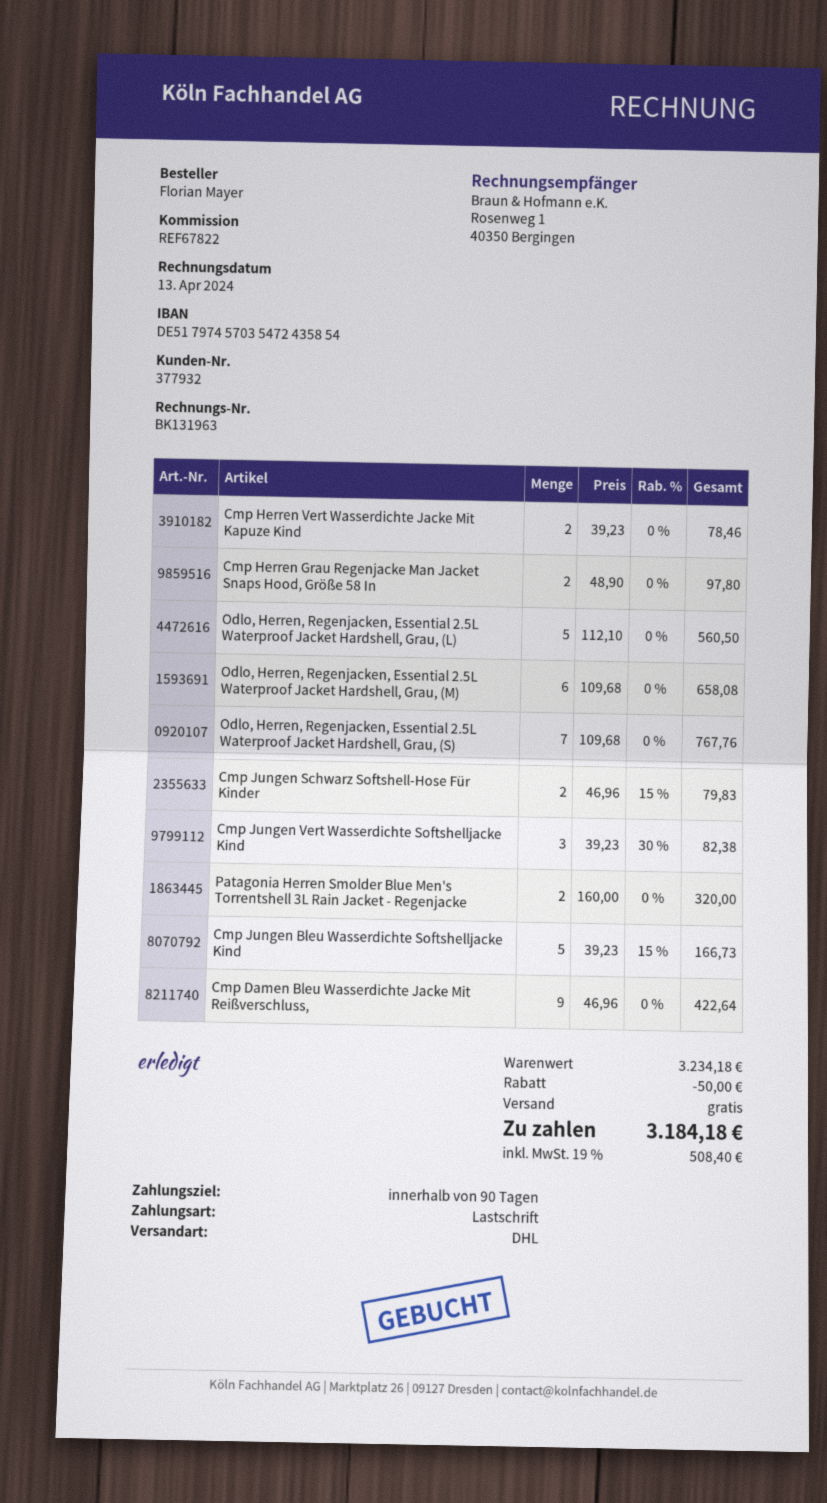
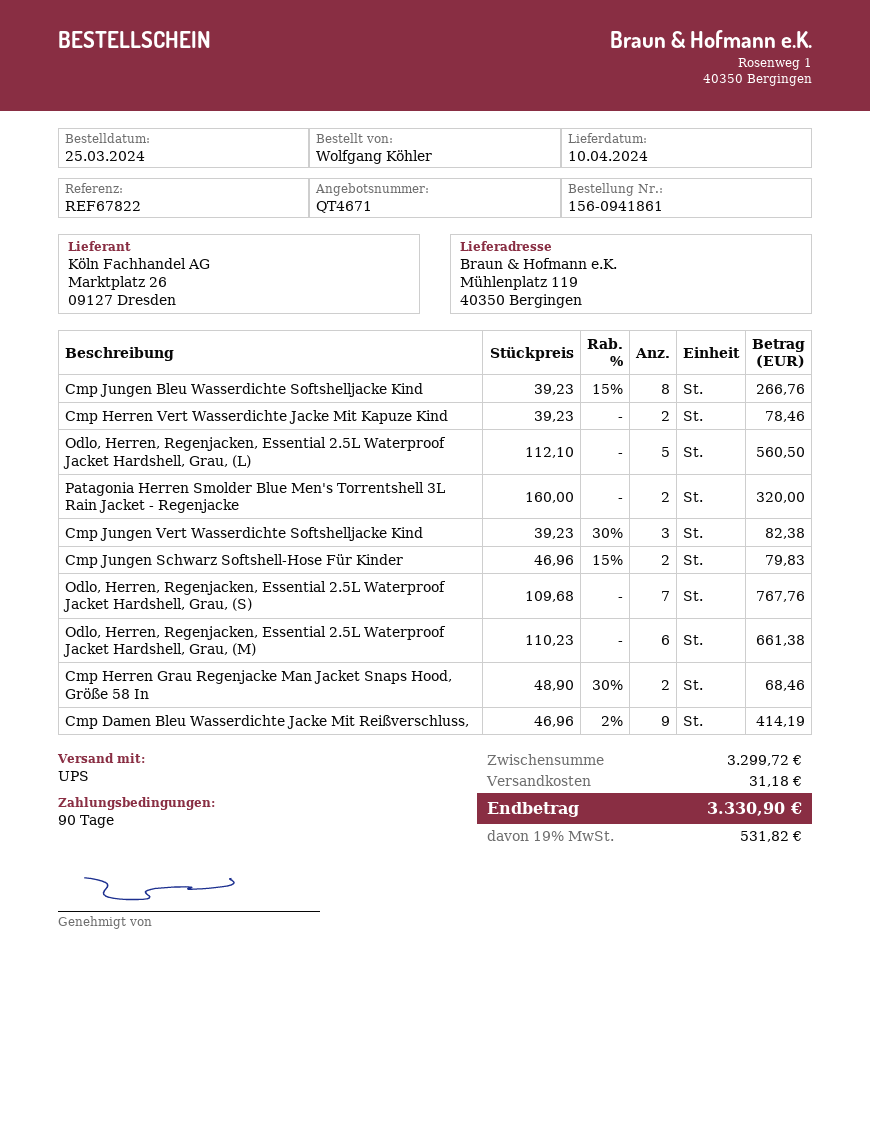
ordered by: Florian Mayer -> Wolfgang Köhler
shipping method: DHL -> UPS
Cmp Herren Grau Regenjacke Man Jacket Snaps Hood, Größe 58 In: 2 x 48.90 = 97.80 -> 2 x 48.90 - 30% = 68.46
Odlo, Herren, Regenjacken, Essential 2.5L Waterproof Jacket Hardshell, Grau, (M): 6 x 109.68 = 658.08 -> 6 x 110.23 = 661.38
Cmp Jungen Bleu Wasserdichte Softshelljacke Kind: 5 x 39.23 - 15% = 166.73 -> 8 x 39.23 - 15% = 266.76
Cmp Damen Bleu Wasserdichte Jacke Mit Reißverschluss,: 9 x 46.96 = 422.64 -> 9 x 46.96 - 2% = 414.19
subtotal: 3234.18 -> 3299.72
discount: 50.00 -> none
shipping: 0.00 -> 31.18
tax: 19% = 508.40 -> 19% = 531.82
total: 3184.18 -> 3330.90

